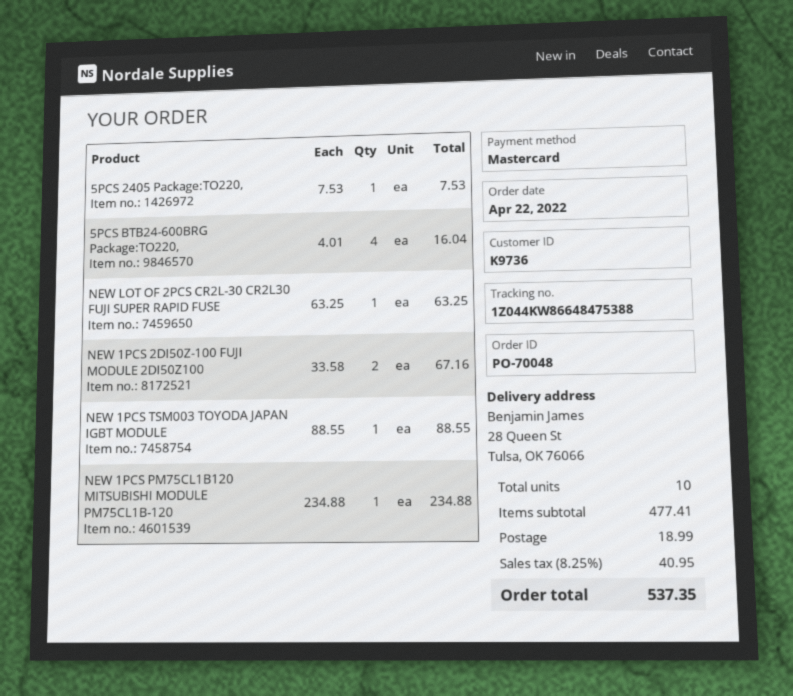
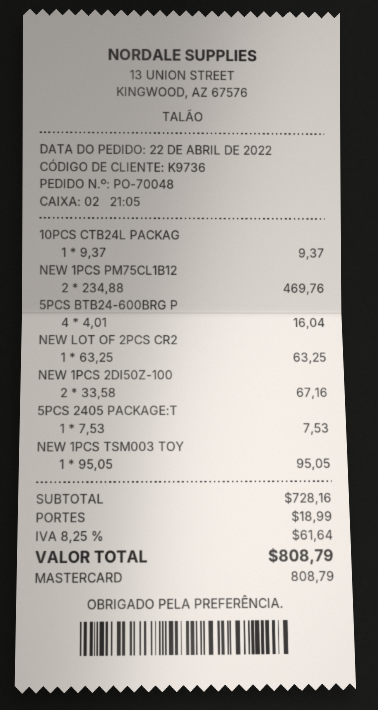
NEW 1PCS TSM003 TOYODA JAPAN IGBT MODULE: 1 x 88.55 = 88.55 -> 1 x 95.05 = 95.05
NEW 1PCS PM75CL1B120 MITSUBISHI MODULE PM75CL1B-120: 1 x 234.88 = 234.88 -> 2 x 234.88 = 469.76
10PCS CTB24L PACKAG: none -> 1 x 9.37 = 9.37
subtotal: 477.41 -> 728.16
tax: 8.25% = 40.95 -> 8.25% = 61.64
total: 537.35 -> 808.79

